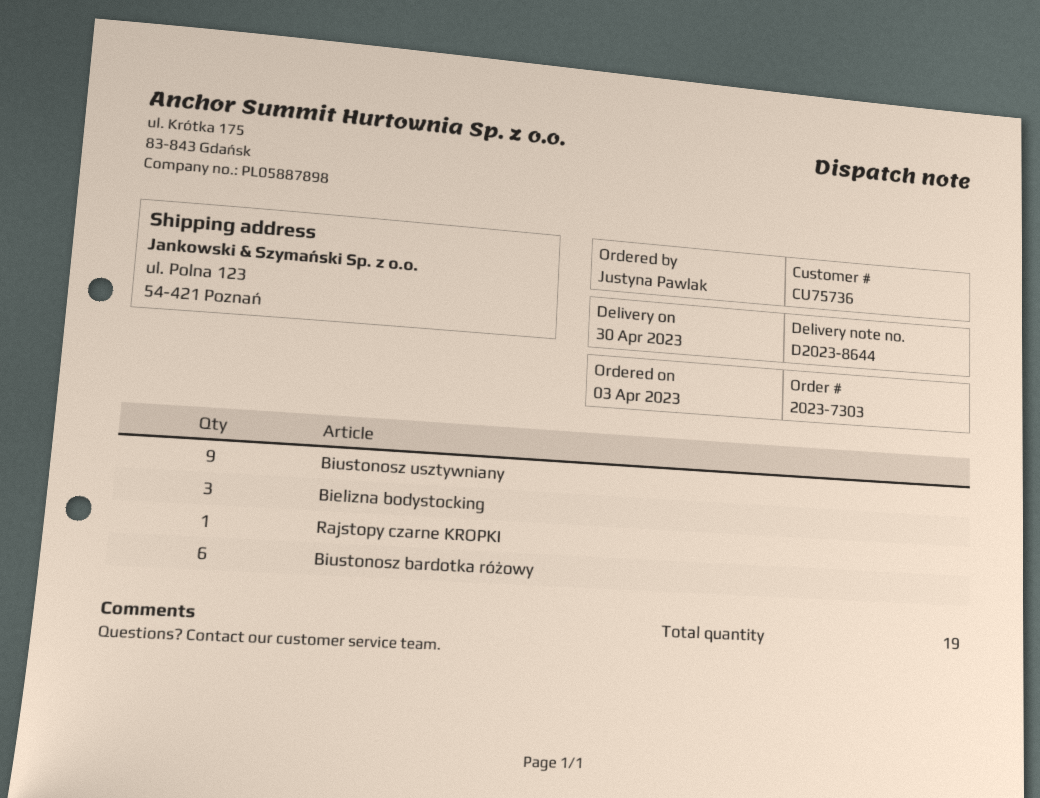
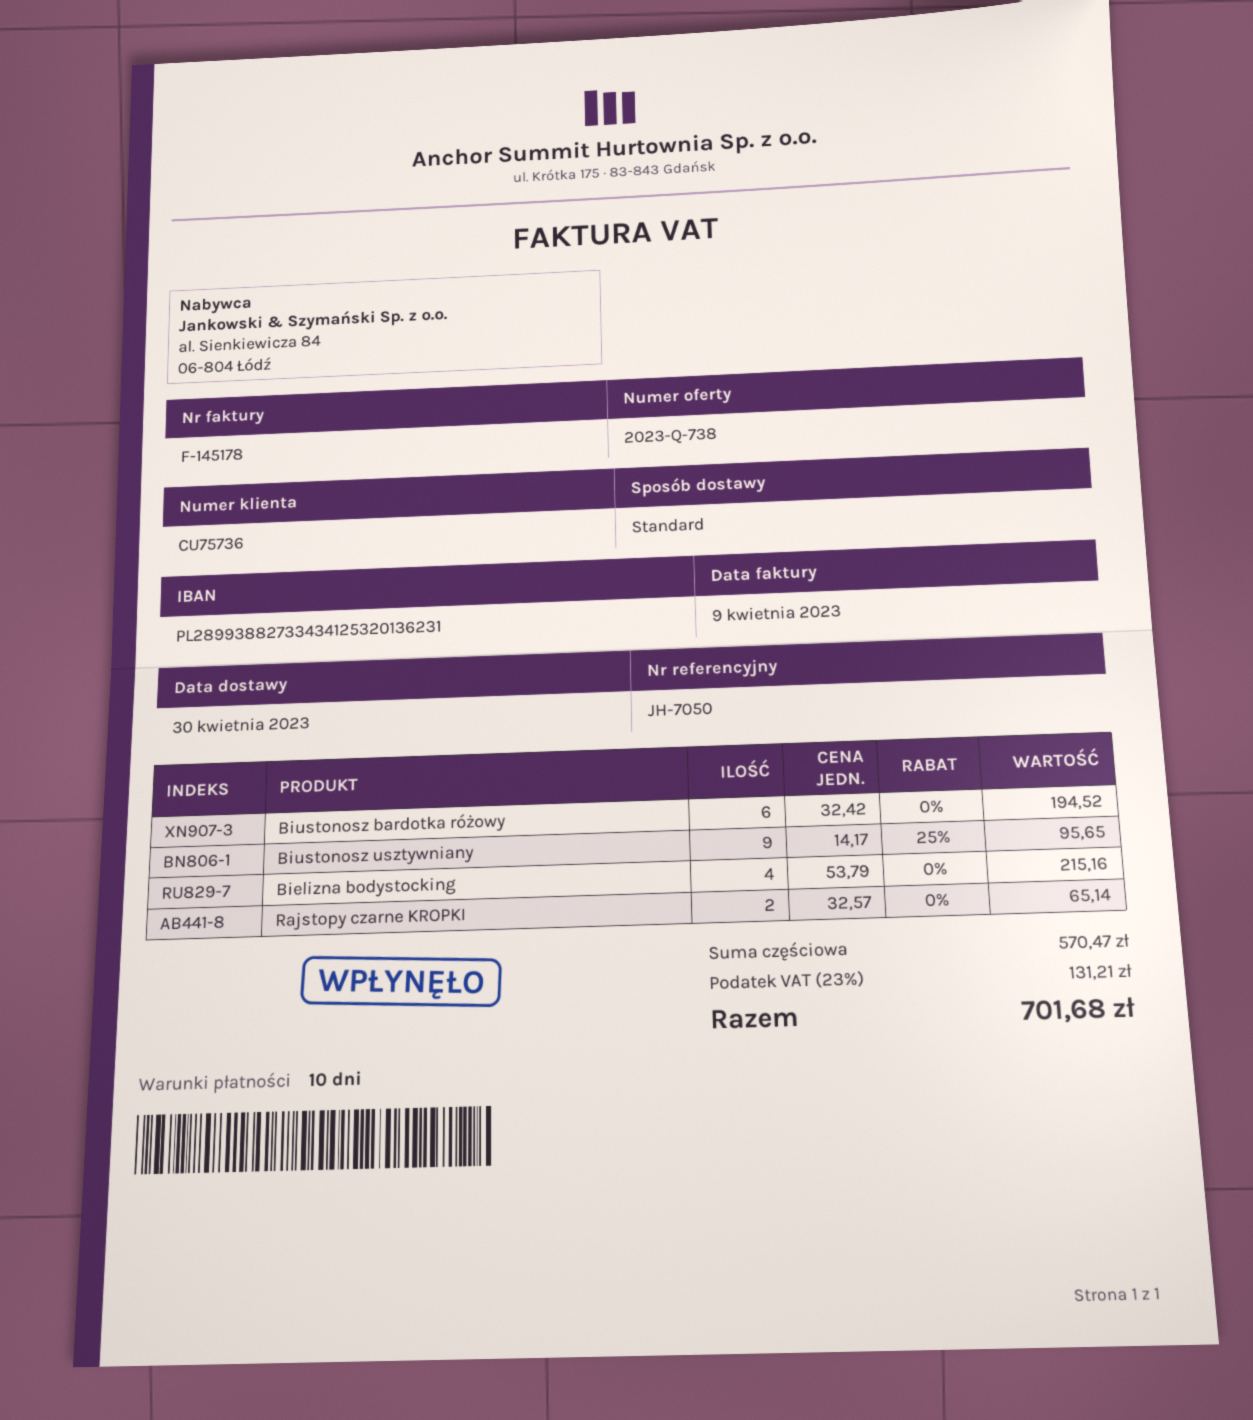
Bielizna bodystocking: 3 -> 4
Rajstopy czarne KROPKI: 1 -> 2

